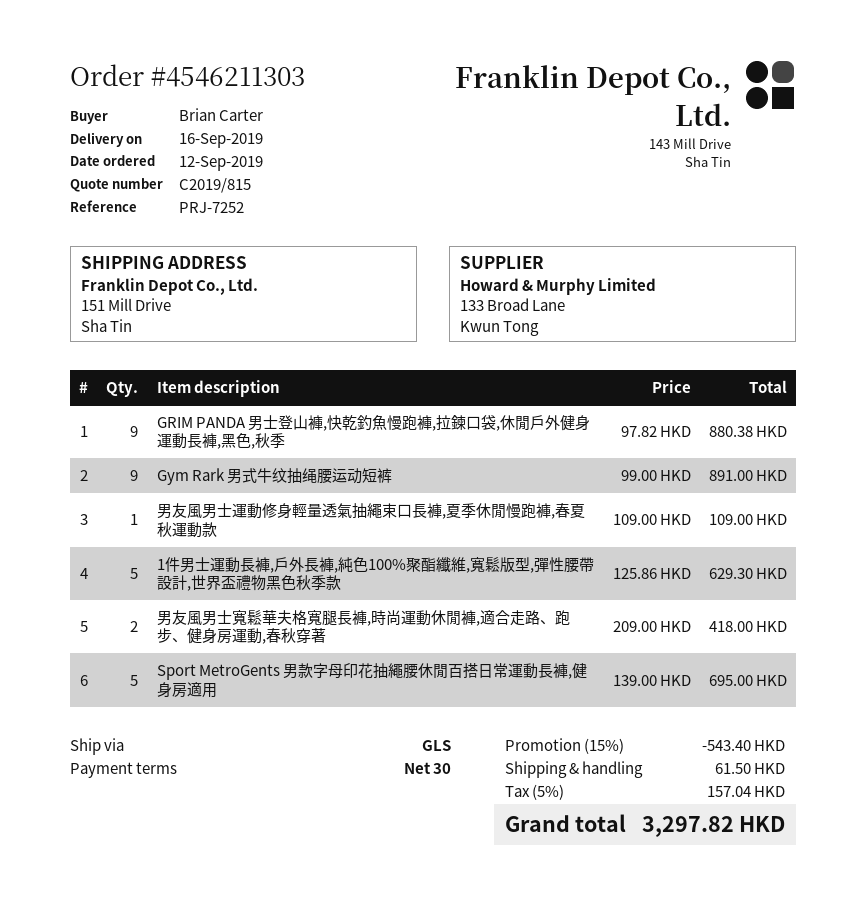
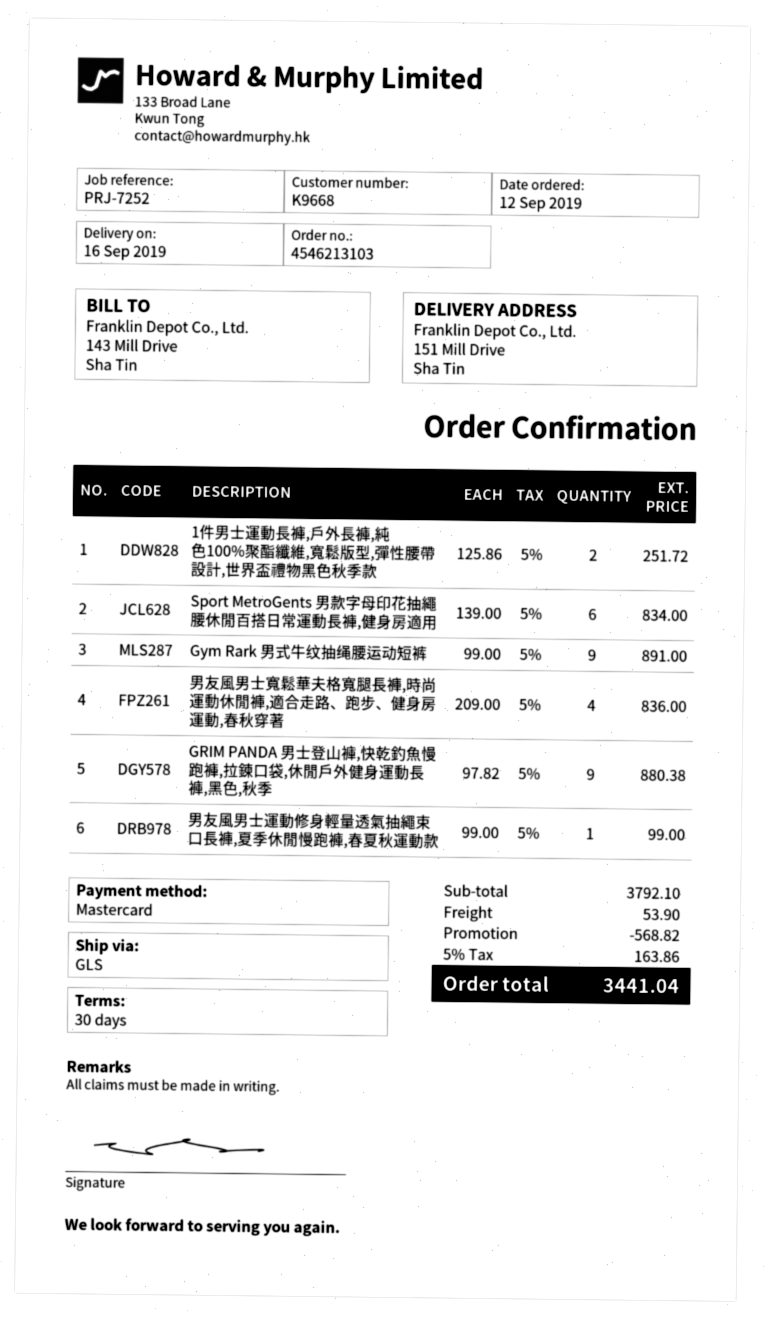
order number: 4546211303 -> 4546213103
男友風男士運動修身輕量透氣抽繩束口長褲,夏季休閒慢跑褲,春夏秋運動款: 1 x 109.00 = 109.00 -> 1 x 99.00 = 99.00
1件男士運動長褲,戶外長褲,純色100%聚酯纖維,寬鬆版型,彈性腰帶設計,世界盃禮物黑色秋季款: 5 x 125.86 = 629.30 -> 2 x 125.86 = 251.72
男友風男士寬鬆華夫格寬腿長褲,時尚運動休閒褲,適合走路、跑步、健身房運動,春秋穿著: 2 x 209.00 = 418.00 -> 4 x 209.00 = 836.00
Sport MetroGents 男款字母印花抽繩腰休閒百搭日常運動長褲,健身房適用: 5 x 139.00 = 695.00 -> 6 x 139.00 = 834.00
discount: 543.40 -> 568.82
shipping: 61.50 -> 53.90
tax: 5% = 157.04 -> 5% = 163.86
total: 3297.82 -> 3441.04

